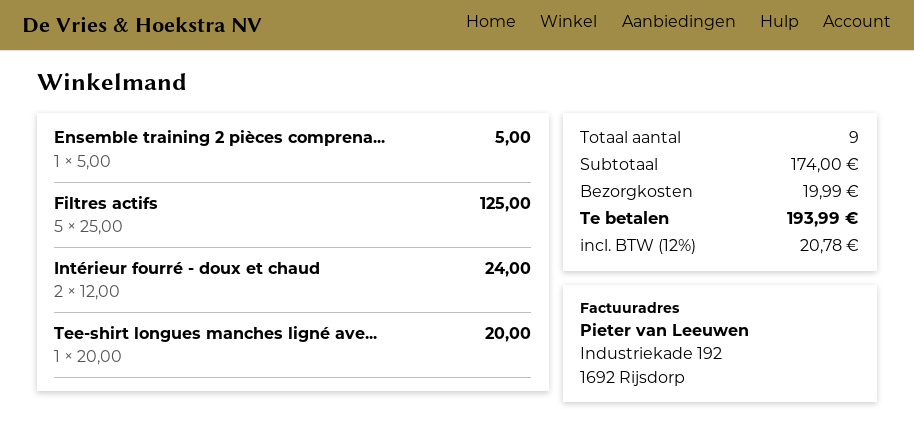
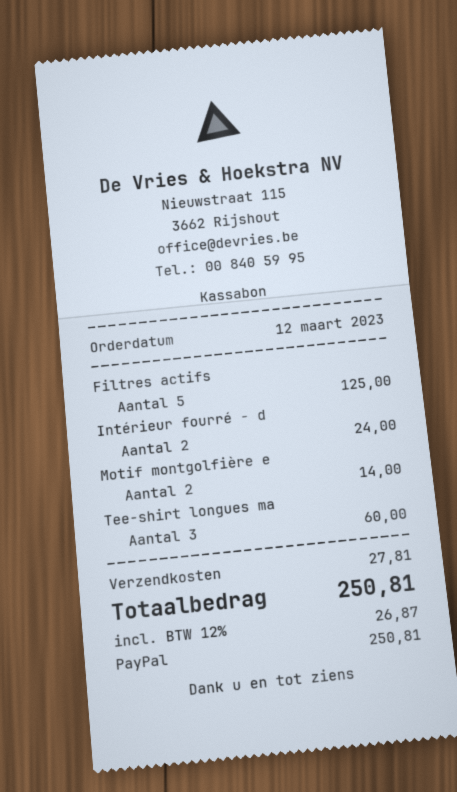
Ensemble training 2 pièces comprena...: 1 for 5.00 -> none
Tee-shirt longues manches ligné ave...: 1 for 20.00 -> 3 for 60.00
Motif montgolfière e: none -> 2 for 14.00
shipping: 19.99 -> 27.81
tax: 12% = 20.78 -> 12% = 26.87
total: 193.99 -> 250.81

